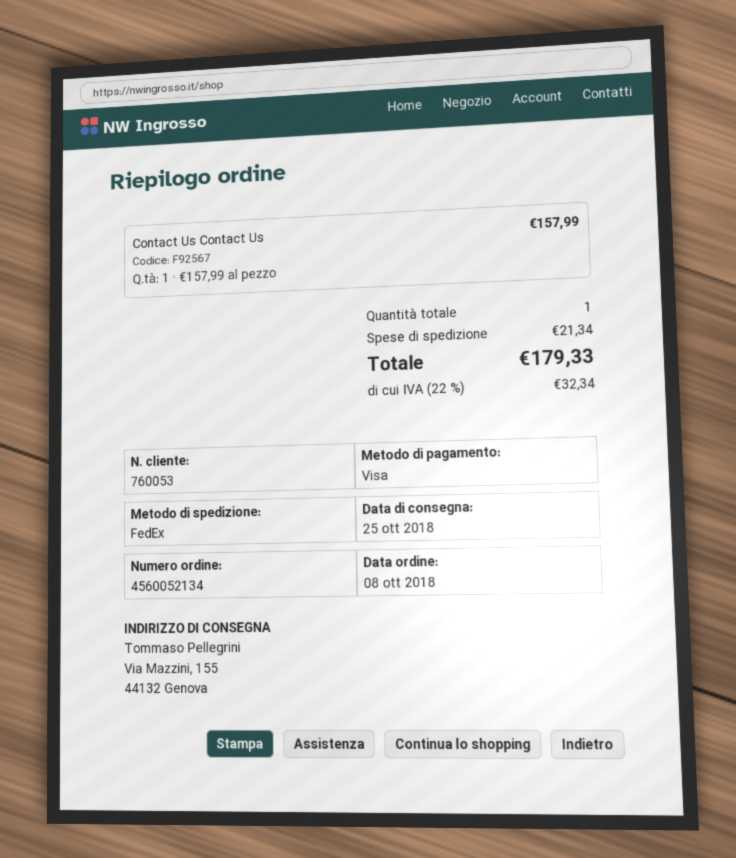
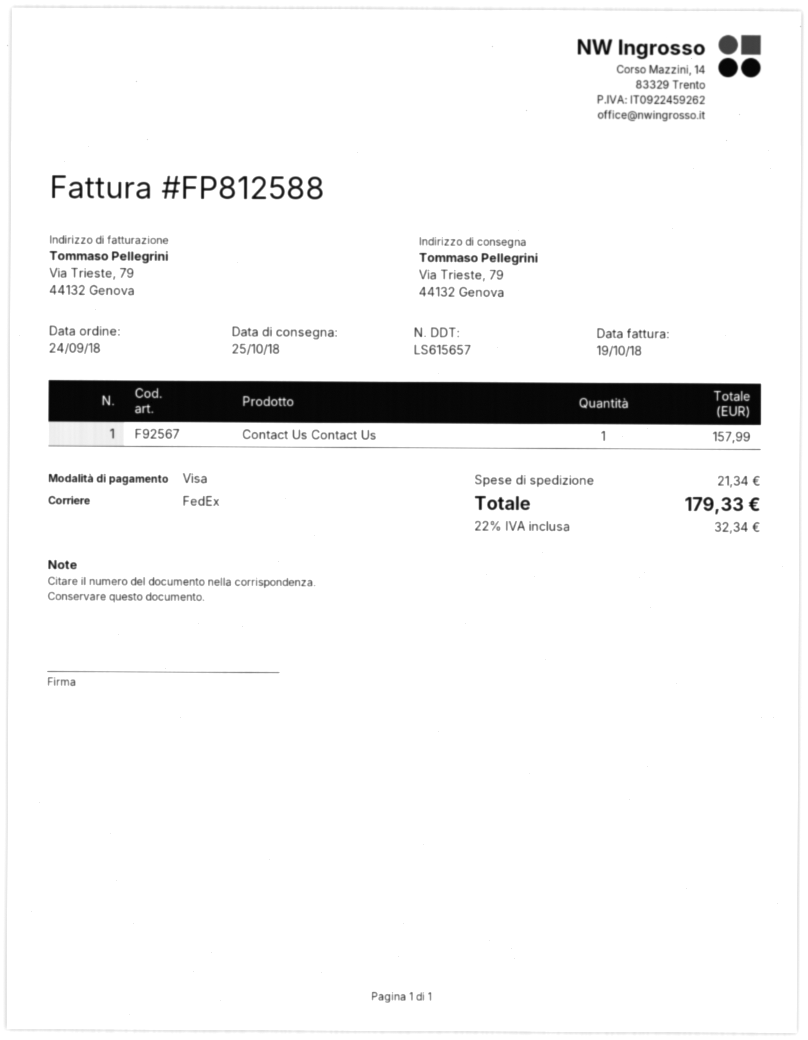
order date: 2018-10-08 -> 2018-09-24
ship to: Via Mazzini, 155, 44132 Genova -> Via Trieste, 79, 44132 Genova

